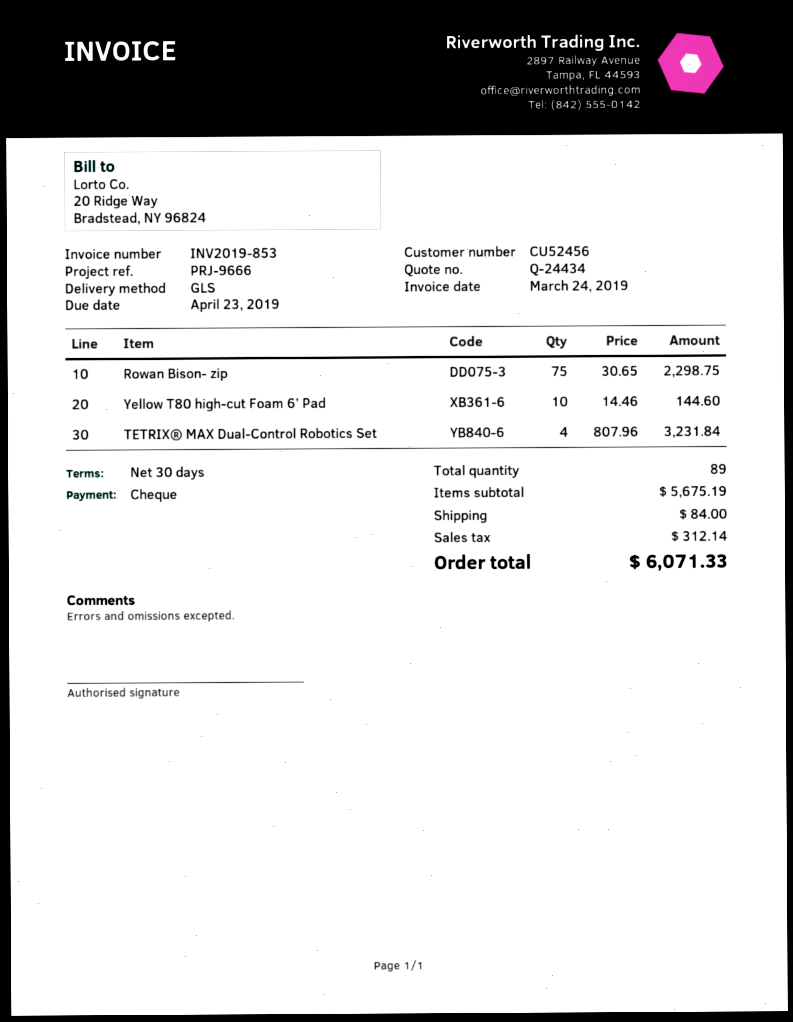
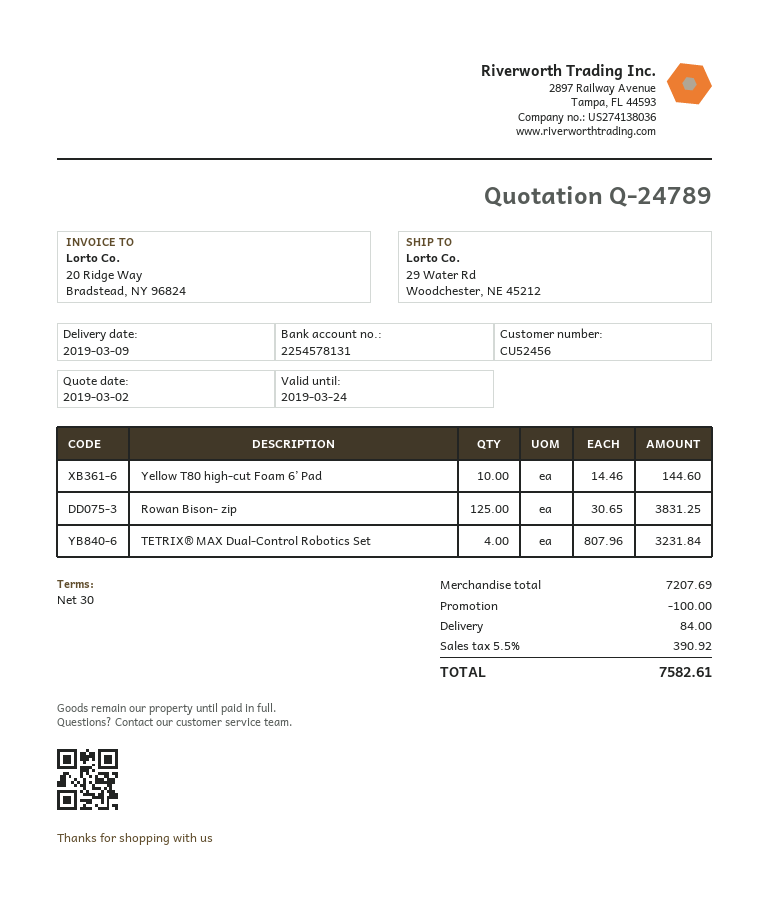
quote number: Q-24434 -> Q-24789
Rowan Bison- zip: 75 x 30.65 = 2298.75 -> 125 x 30.65 = 3831.25
subtotal: 5675.19 -> 7207.69
discount: none -> 100.00
tax: 312.14 -> 390.92
total: 6071.33 -> 7582.61

